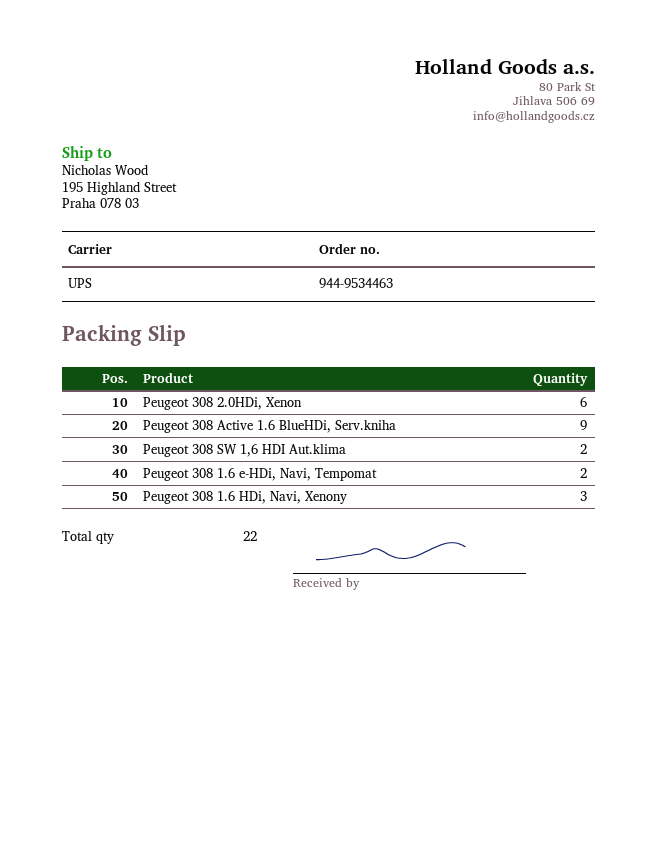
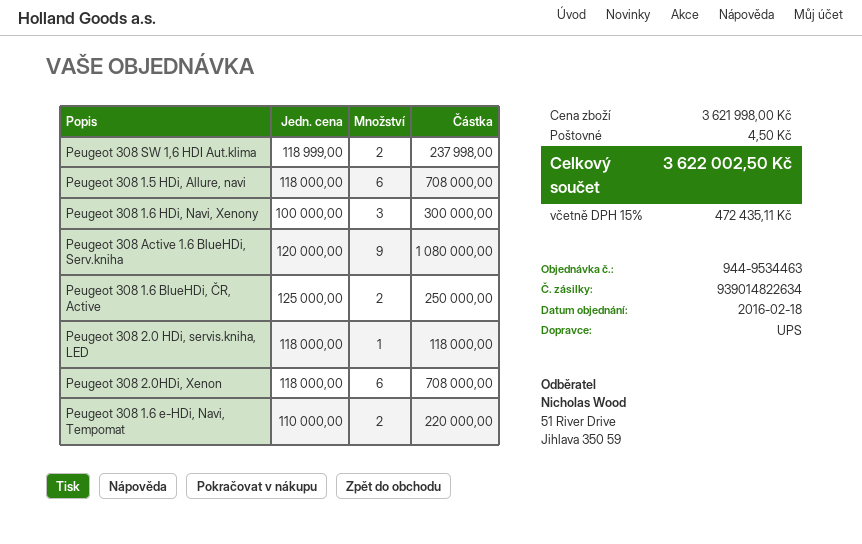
Peugeot 308 1.5 HDi, Allure, navi: none -> 6
Peugeot 308 1.6 BlueHDi, ČR, Active: none -> 2
Peugeot 308 2.0 HDi, servis.kniha, LED: none -> 1

